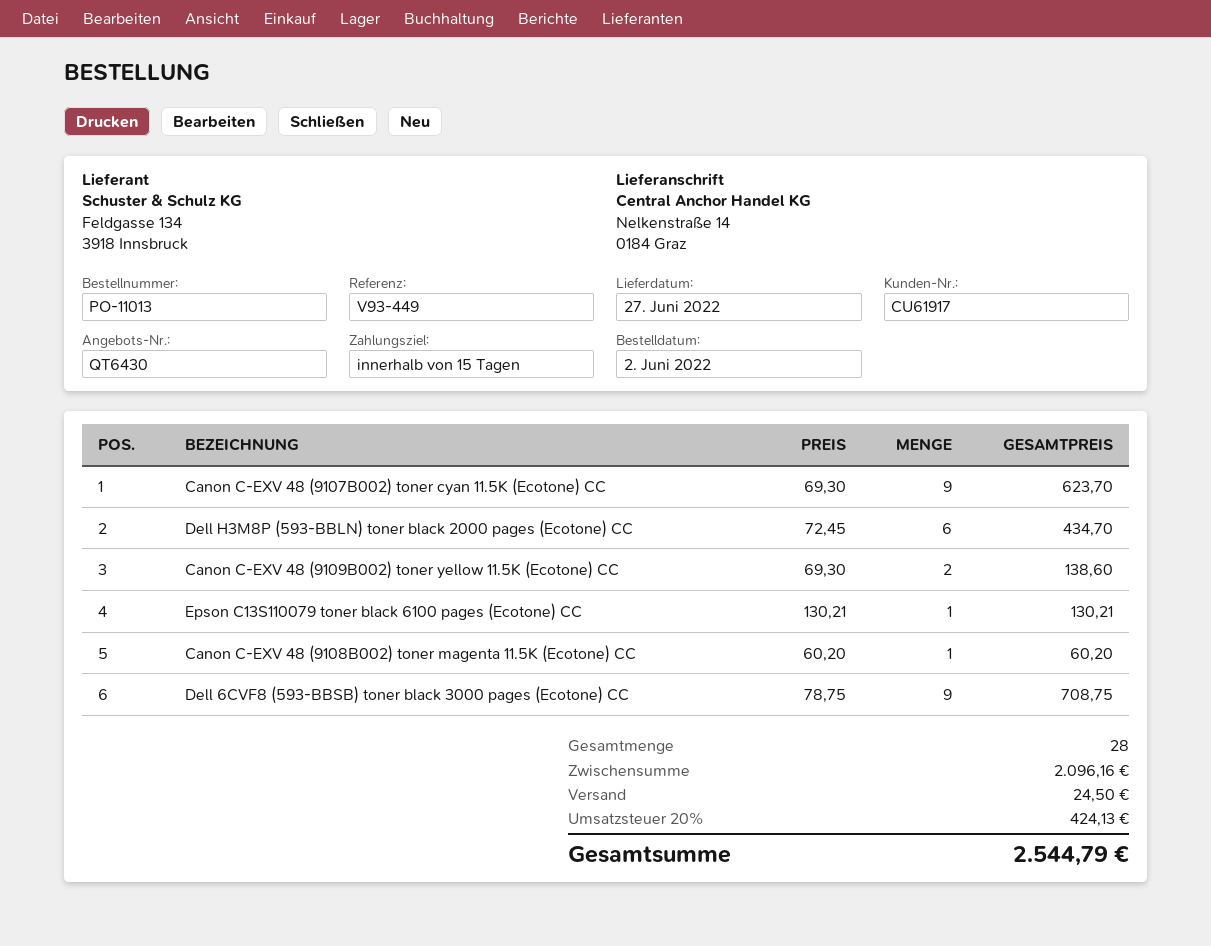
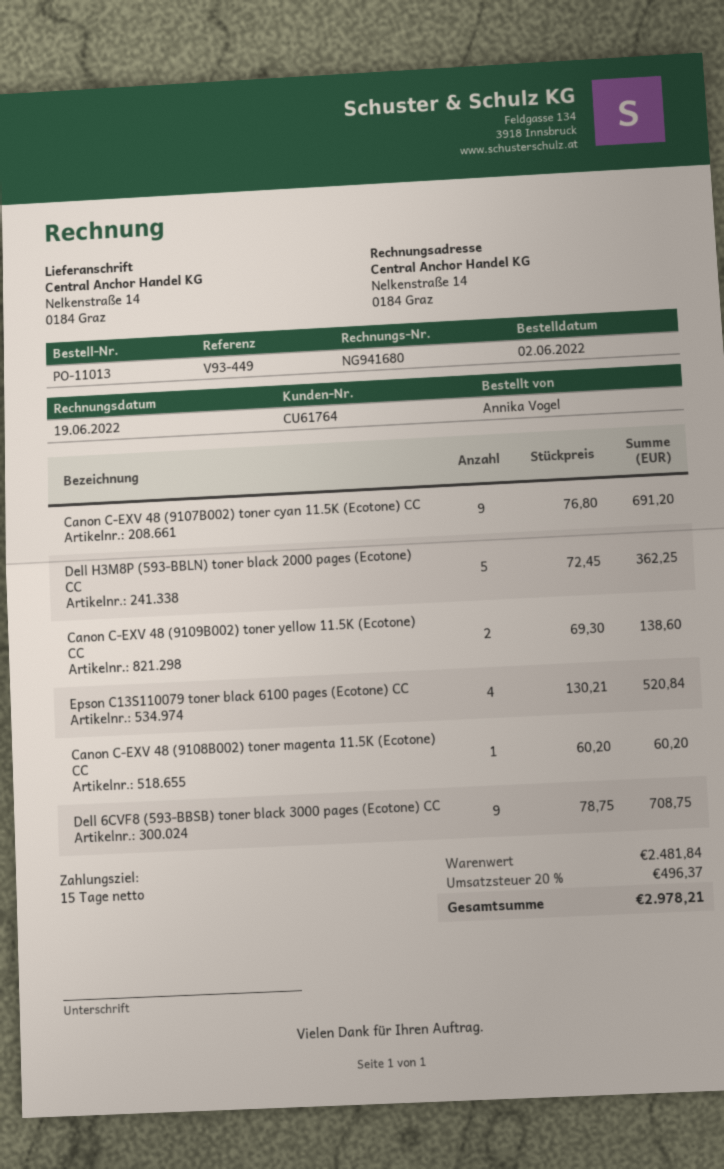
customer number: CU61917 -> CU61764
Canon C-EXV 48 (9107B002) toner cyan 11.5K (Ecotone) CC: 9 x 69.30 = 623.70 -> 9 x 76.80 = 691.20
Dell H3M8P (593-BBLN) toner black 2000 pages (Ecotone) CC: 6 x 72.45 = 434.70 -> 5 x 72.45 = 362.25
Epson C13S110079 toner black 6100 pages (Ecotone) CC: 1 x 130.21 = 130.21 -> 4 x 130.21 = 520.84
subtotal: 2096.16 -> 2481.84
shipping: 24.50 -> none
tax: 20% = 424.13 -> 20% = 496.37
total: 2544.79 -> 2978.21

